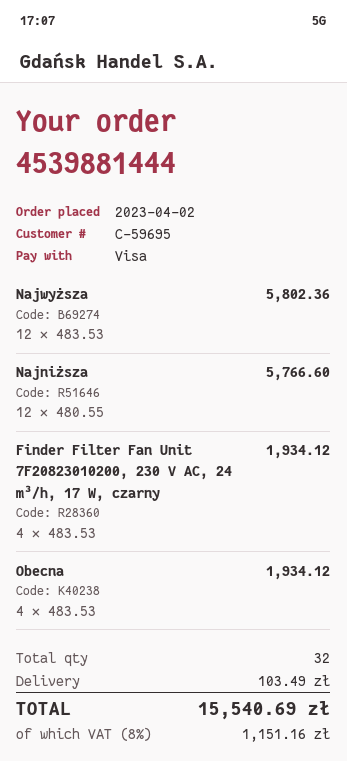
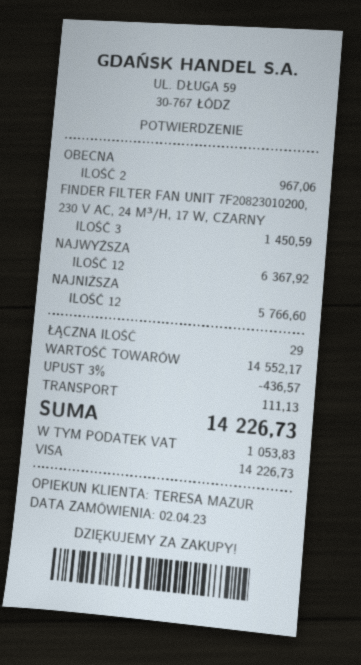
Najwyższa: 12 for 5802.36 -> 12 for 6367.92
Finder Filter Fan Unit 7F20823010200, 230 V AC, 24 m³/h, 17 W, czarny: 4 for 1934.12 -> 3 for 1450.59
Obecna: 4 for 1934.12 -> 2 for 967.06
total quantity: 32 -> 29
discount: none -> 3% = 436.57
shipping: 103.49 -> 111.13
tax: 1151.16 -> 1053.83
total: 15540.69 -> 14226.73

